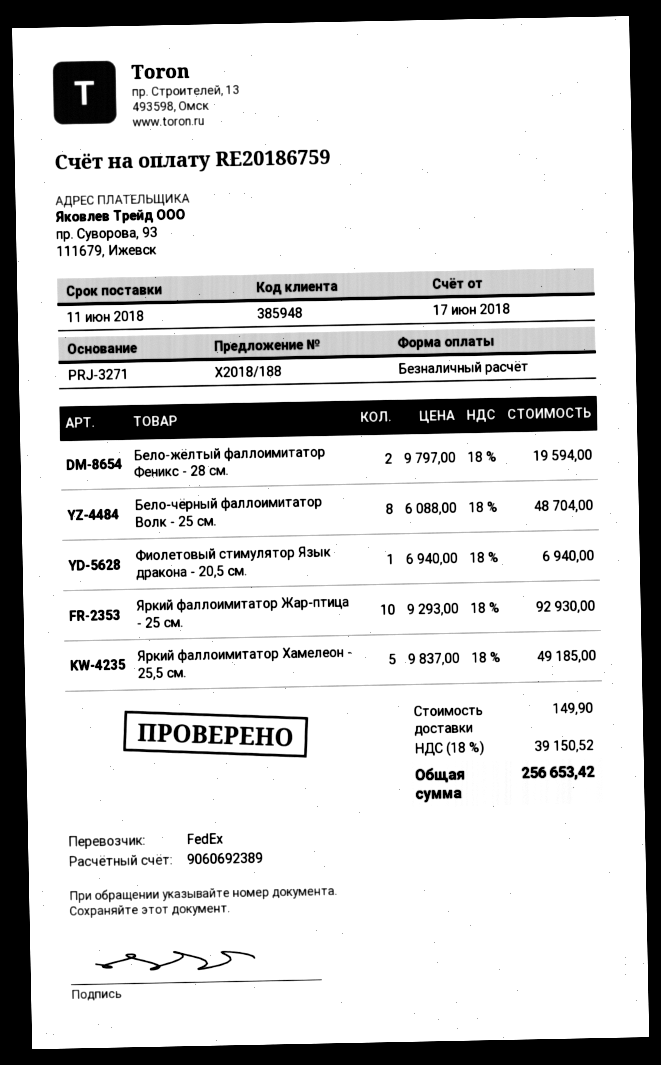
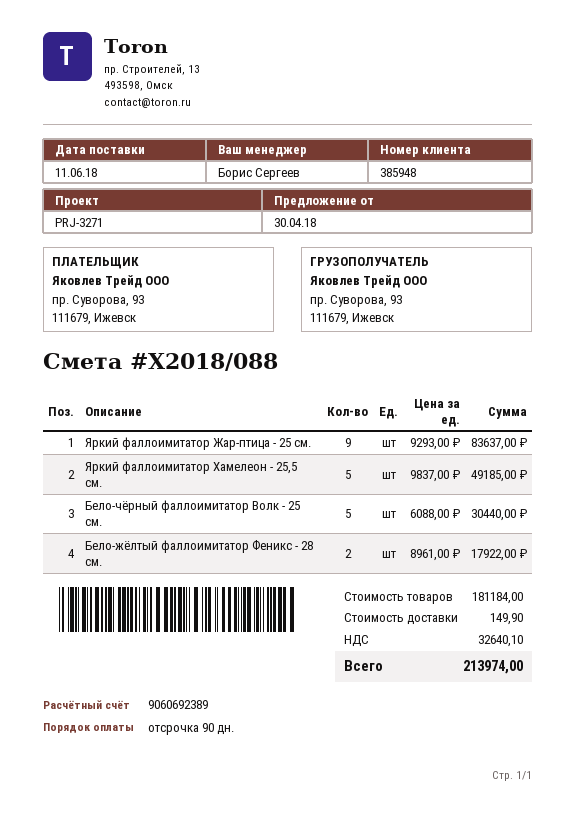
quote number: X2018/188 -> X2018/088
Бело-жёлтый фаллоимитатор Феникс - 28 см.: 2 x 9797.00 = 19594.00 -> 2 x 8961.00 = 17922.00
Бело-чёрный фаллоимитатор Волк - 25 см.: 8 x 6088.00 = 48704.00 -> 5 x 6088.00 = 30440.00
Фиолетовый стимулятор Язык дракона - 20,5 см.: 1 x 6940.00 = 6940.00 -> none
Яркий фаллоимитатор Жар-птица - 25 см.: 10 x 9293.00 = 92930.00 -> 9 x 9293.00 = 83637.00
tax: 39150.52 -> 32640.10
total: 256653.42 -> 213974.00

